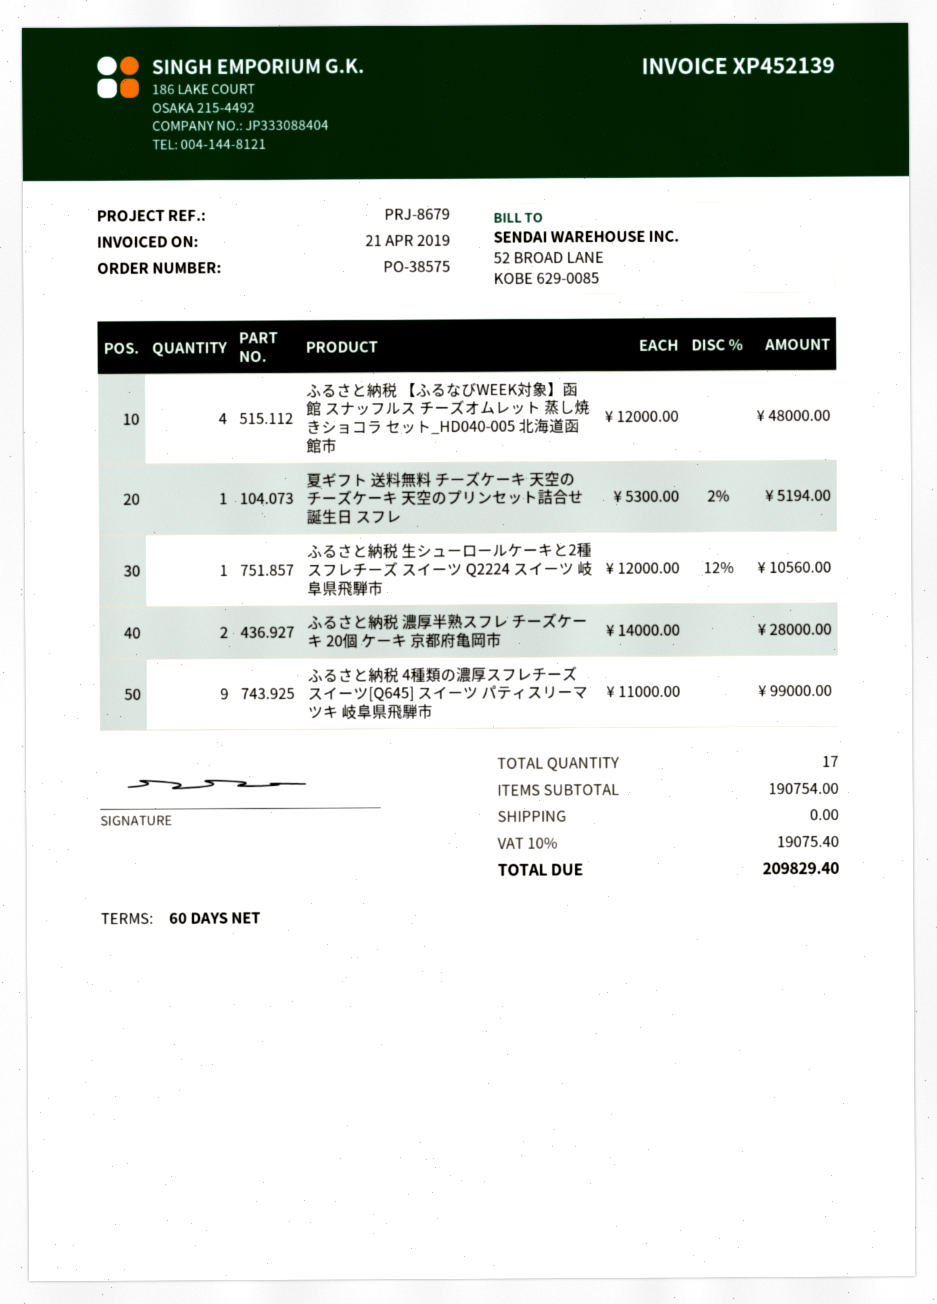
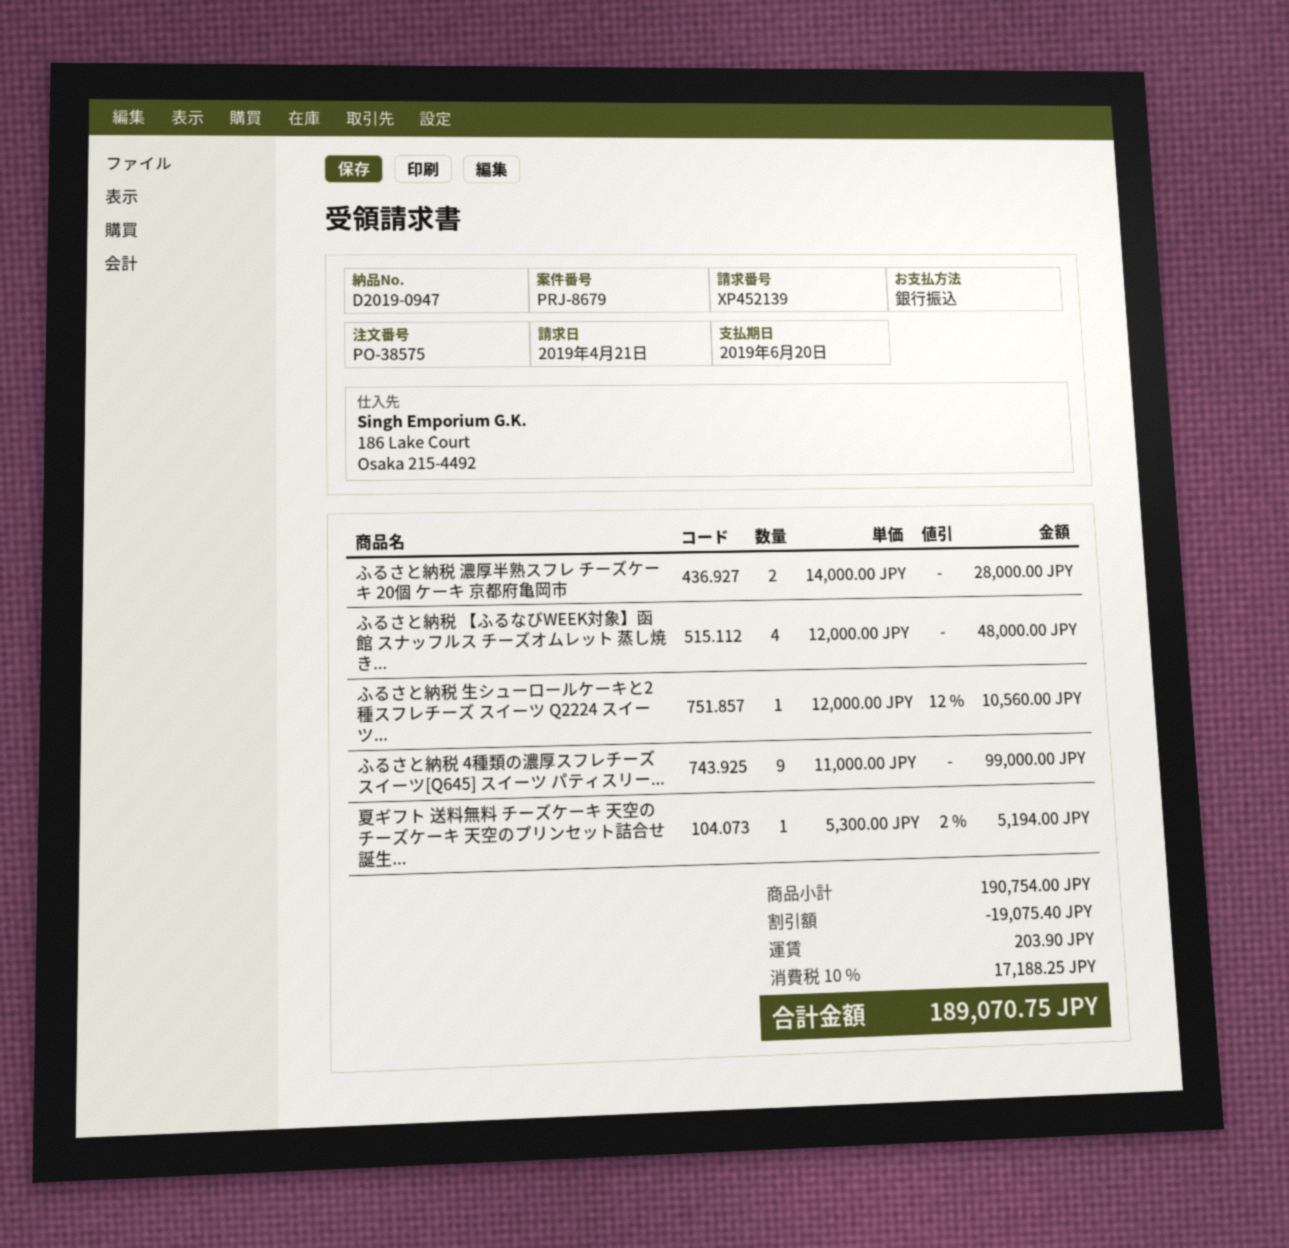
discount: none -> 19075.40
shipping: 0.00 -> 203.90
tax: 10% = 19075.40 -> 10% = 17188.25
total: 209829.40 -> 189070.75

